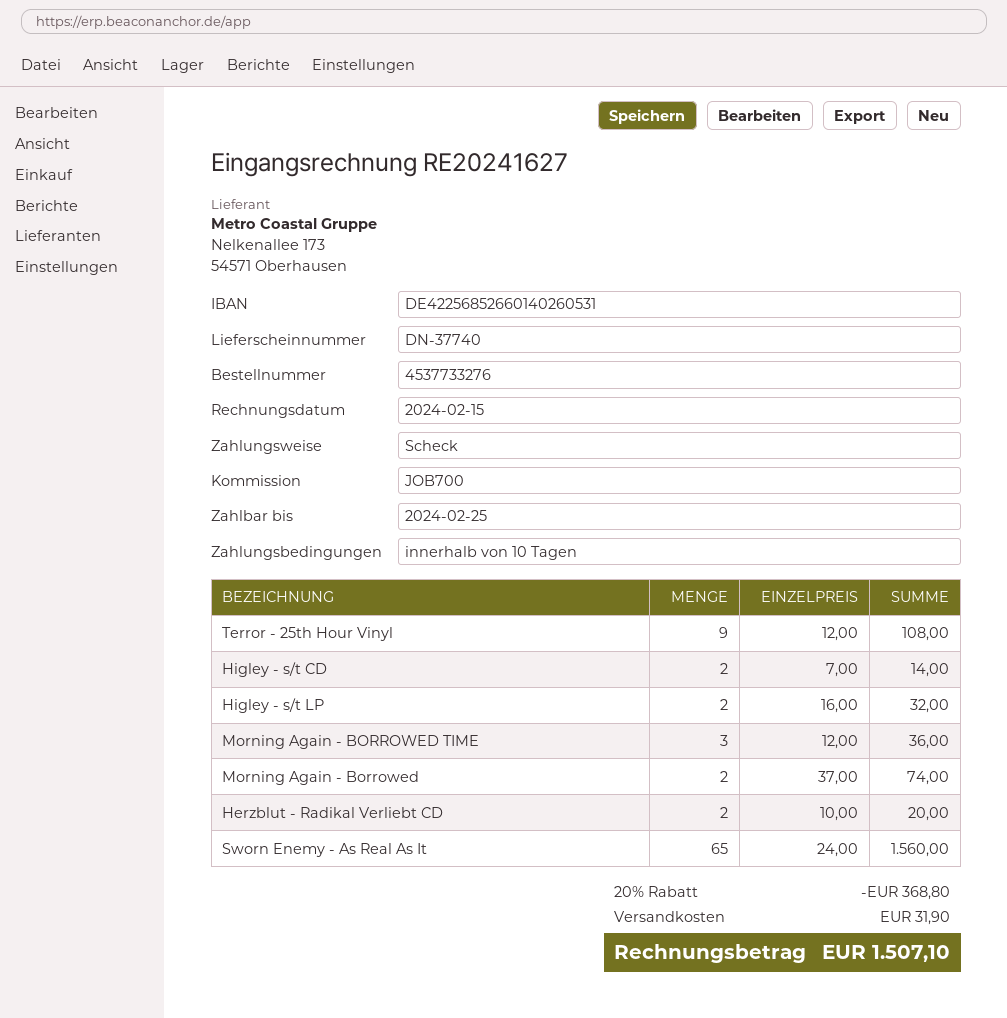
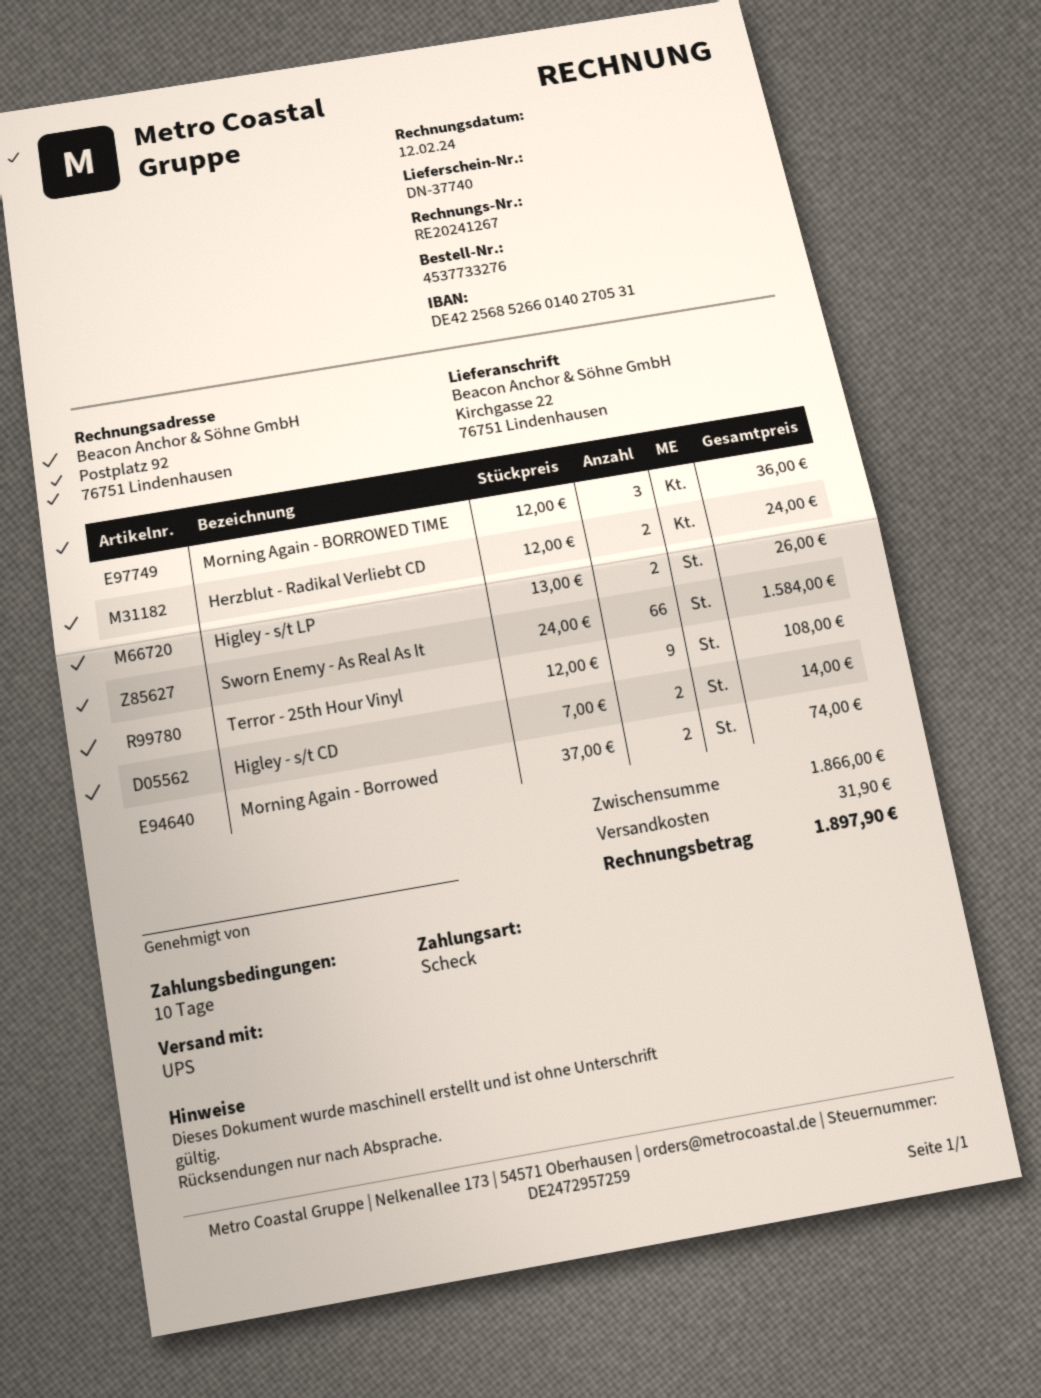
invoice number: RE20241627 -> RE20241267
invoice date: 2024-02-15 -> 2024-02-12
bank account: DE42256852660140260531 -> DE42256852660140270531
Higley - s/t LP: 2 x 16.00 = 32.00 -> 2 x 13.00 = 26.00
Herzblut - Radikal Verliebt CD: 2 x 10.00 = 20.00 -> 2 x 12.00 = 24.00
Sworn Enemy - As Real As It: 65 x 24.00 = 1560.00 -> 66 x 24.00 = 1584.00
discount: 20% = 368.80 -> none
total: 1507.10 -> 1897.90

